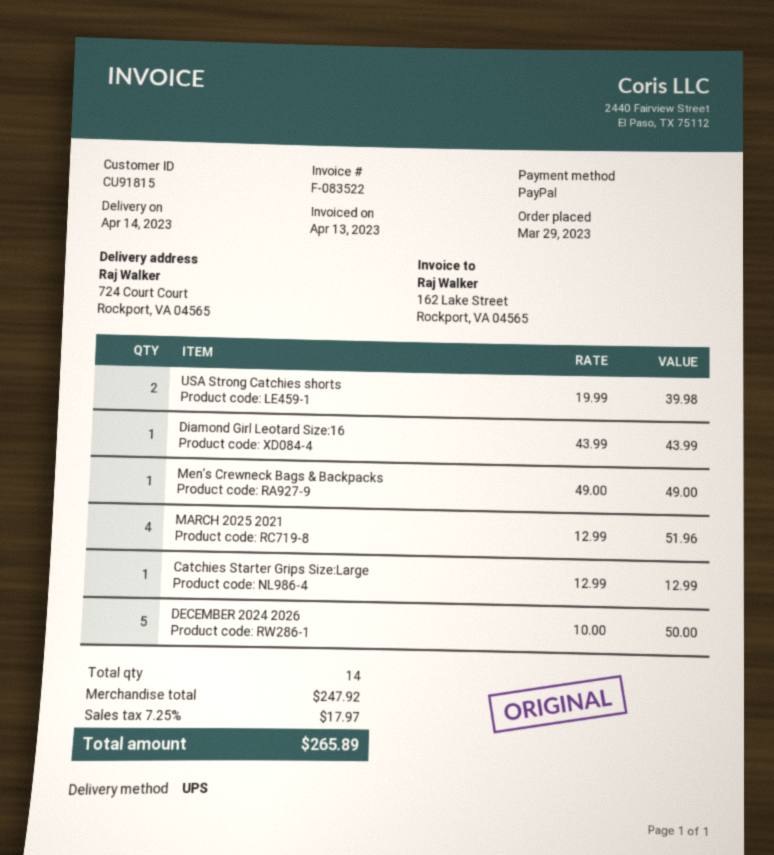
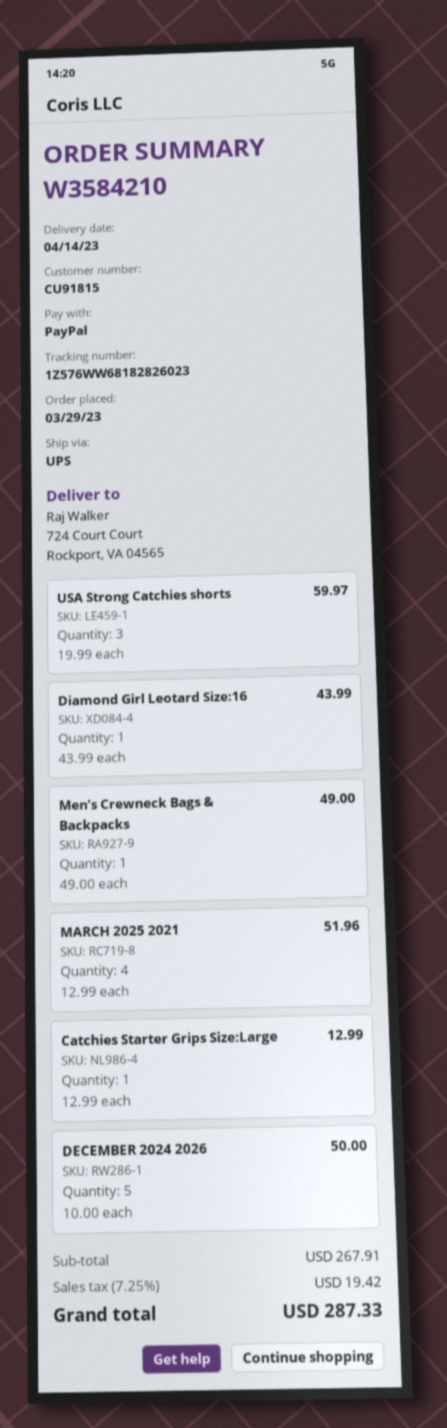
USA Strong Catchies shorts: 2 x 19.99 = 39.98 -> 3 x 19.99 = 59.97
subtotal: 247.92 -> 267.91
tax: 7.25% = 17.97 -> 7.25% = 19.42
total: 265.89 -> 287.33

